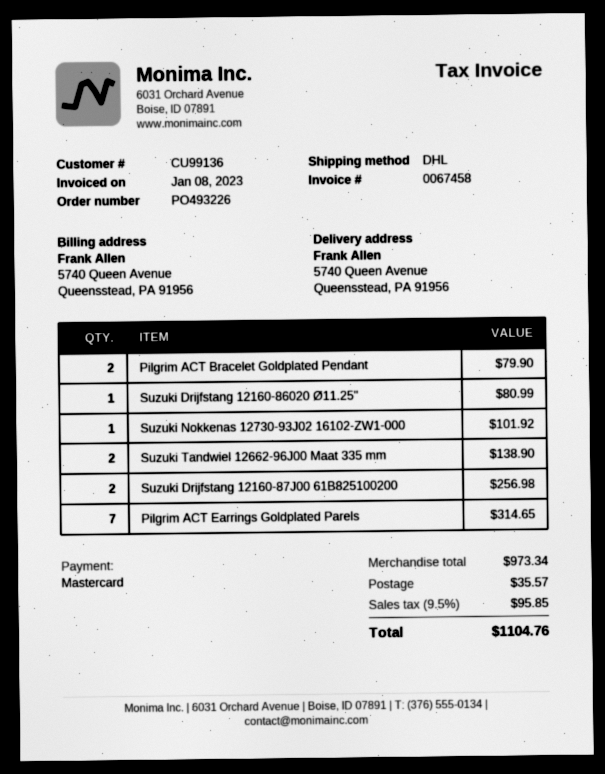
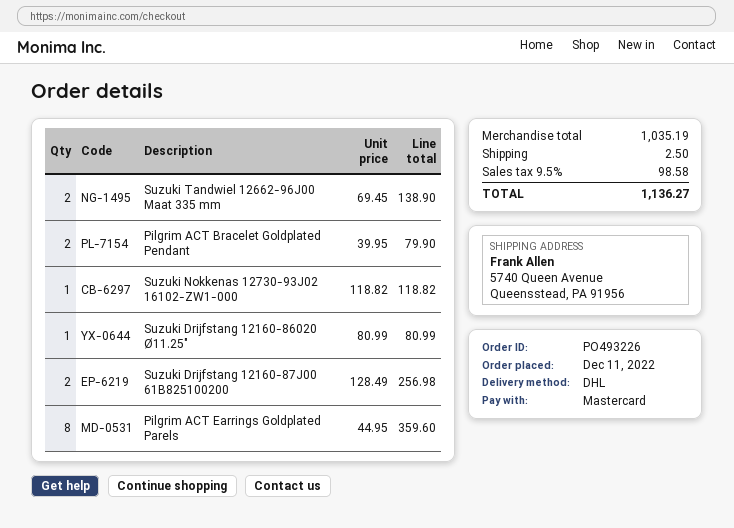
Suzuki Nokkenas 12730-93J02 16102-ZW1-000: 1 for 101.92 -> 1 for 118.82
Pilgrim ACT Earrings Goldplated Parels: 7 for 314.65 -> 8 for 359.60
subtotal: 973.34 -> 1035.19
shipping: 35.57 -> 2.50
tax: 9.5% = 95.85 -> 9.5% = 98.58
total: 1104.76 -> 1136.27

